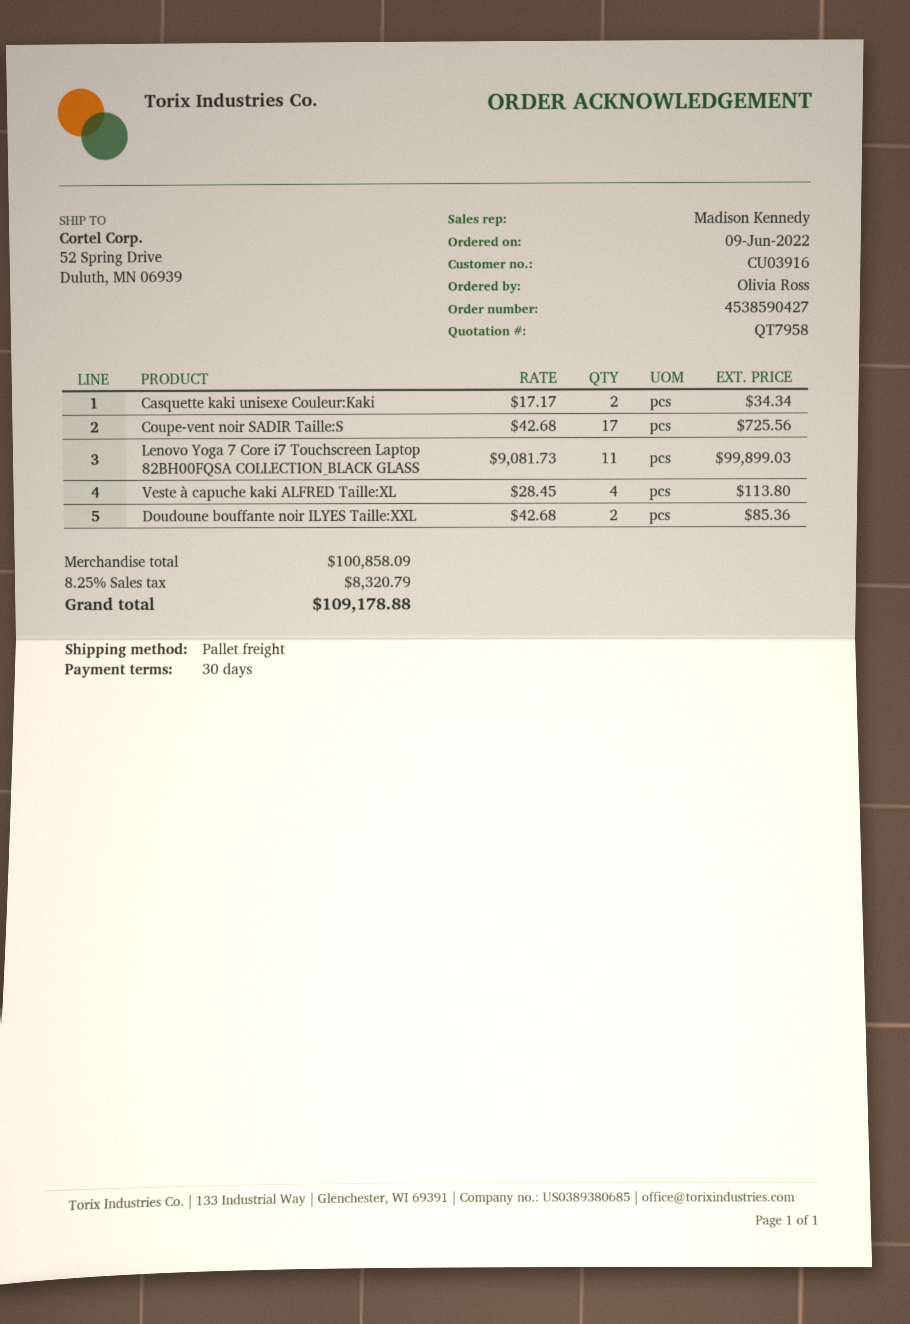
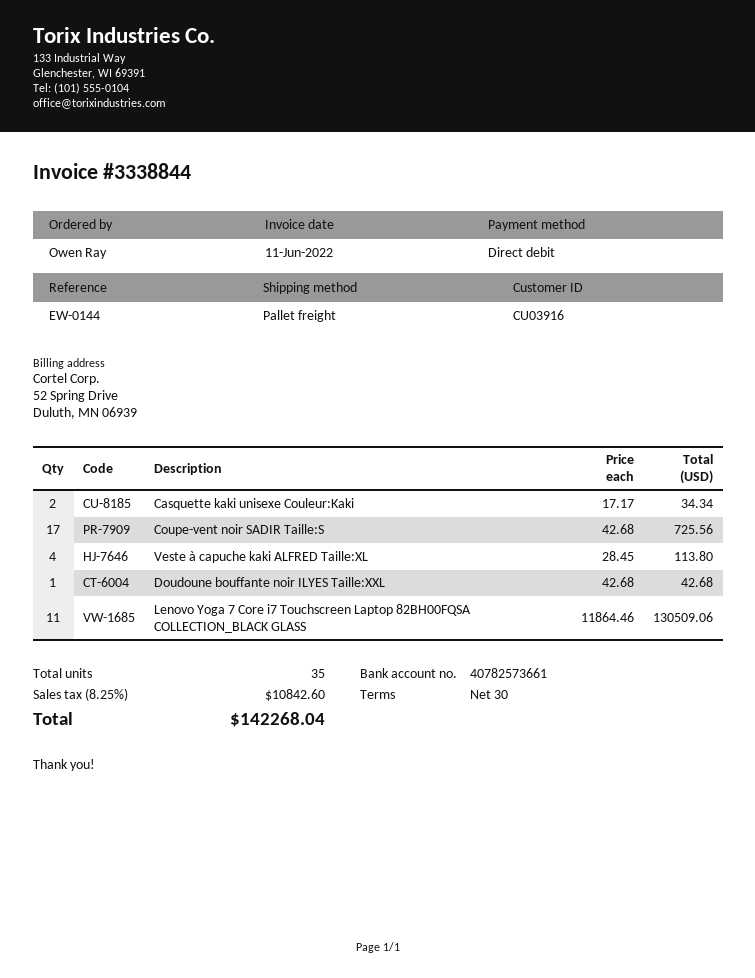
ordered by: Olivia Ross -> Owen Ray
Lenovo Yoga 7 Core i7 Touchscreen Laptop 82BH00FQSA COLLECTION_BLACK GLASS: 11 x 9081.73 = 99899.03 -> 11 x 11864.46 = 130509.06
Doudoune bouffante noir ILYES Taille:XXL: 2 x 42.68 = 85.36 -> 1 x 42.68 = 42.68
tax: 8.25% = 8320.79 -> 8.25% = 10842.60
total: 109178.88 -> 142268.04

